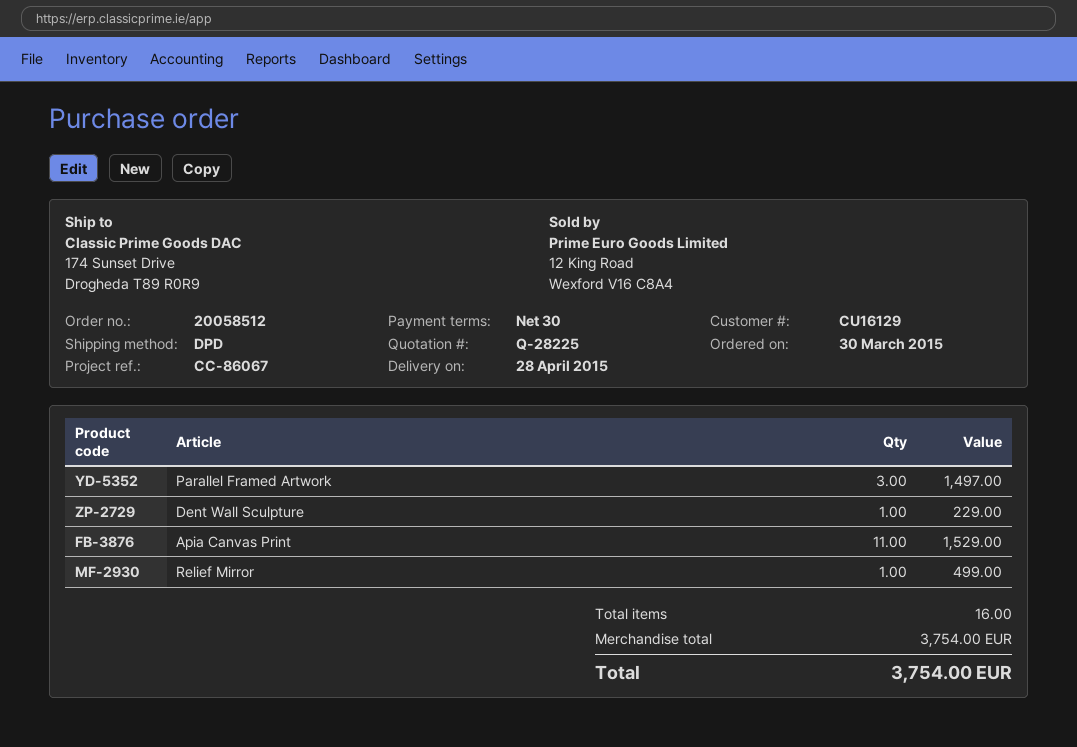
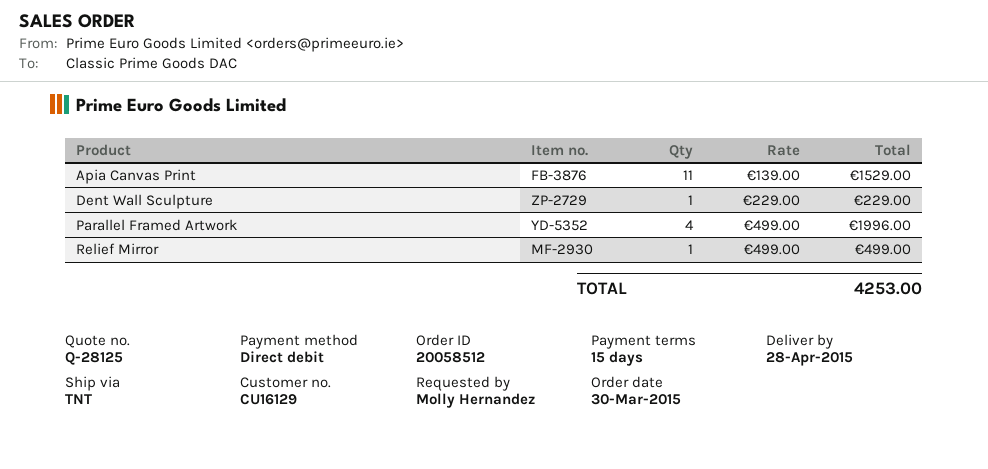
quote number: Q-28225 -> Q-28125
payment terms: 30 days -> 15 days
shipping method: DPD -> TNT
Parallel Framed Artwork: 3 for 1497.00 -> 4 for 1996.00
total: 3754.00 -> 4253.00

